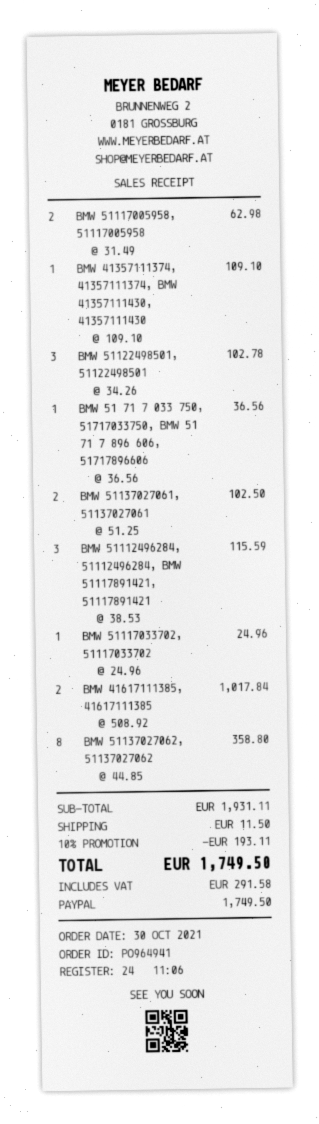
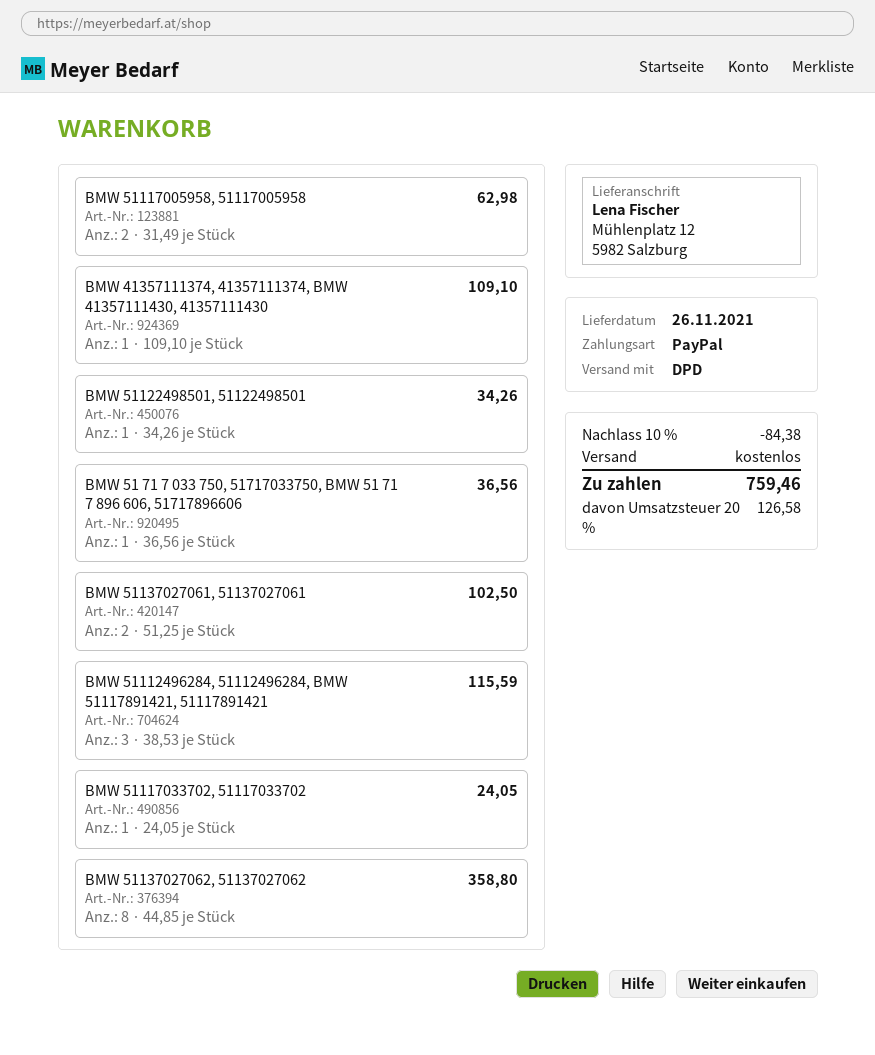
BMW 51122498501, 51122498501: 3 x 34.26 = 102.78 -> 1 x 34.26 = 34.26
BMW 51117033702, 51117033702: 1 x 24.96 = 24.96 -> 1 x 24.05 = 24.05
BMW 41617111385, 41617111385: 2 x 508.92 = 1017.84 -> none
discount: 10% = 193.11 -> 10% = 84.38
shipping: 11.50 -> 0.00
tax: 291.58 -> 126.58
total: 1749.50 -> 759.46

